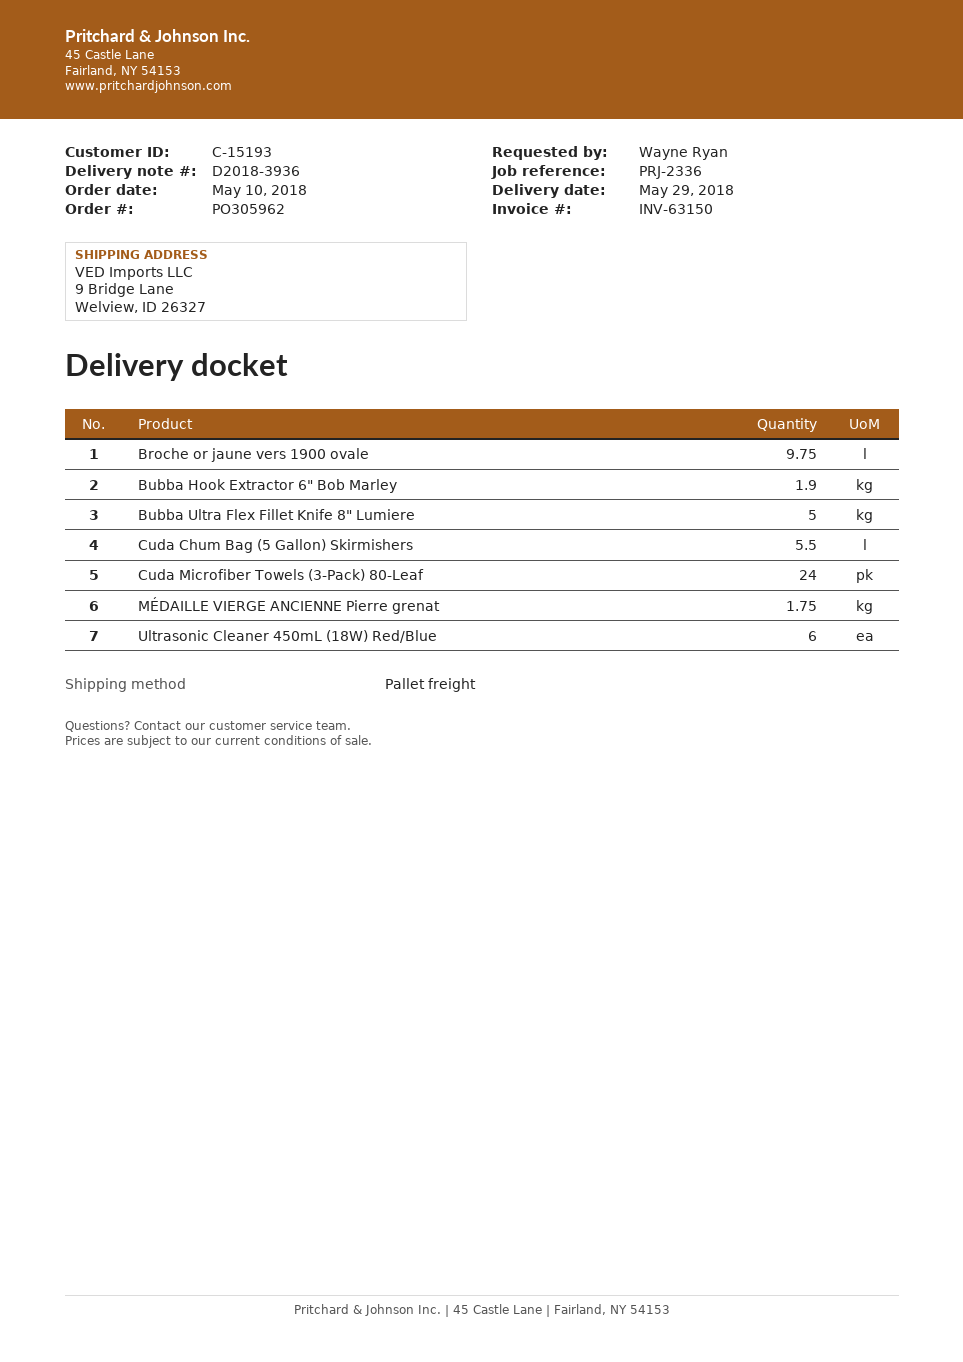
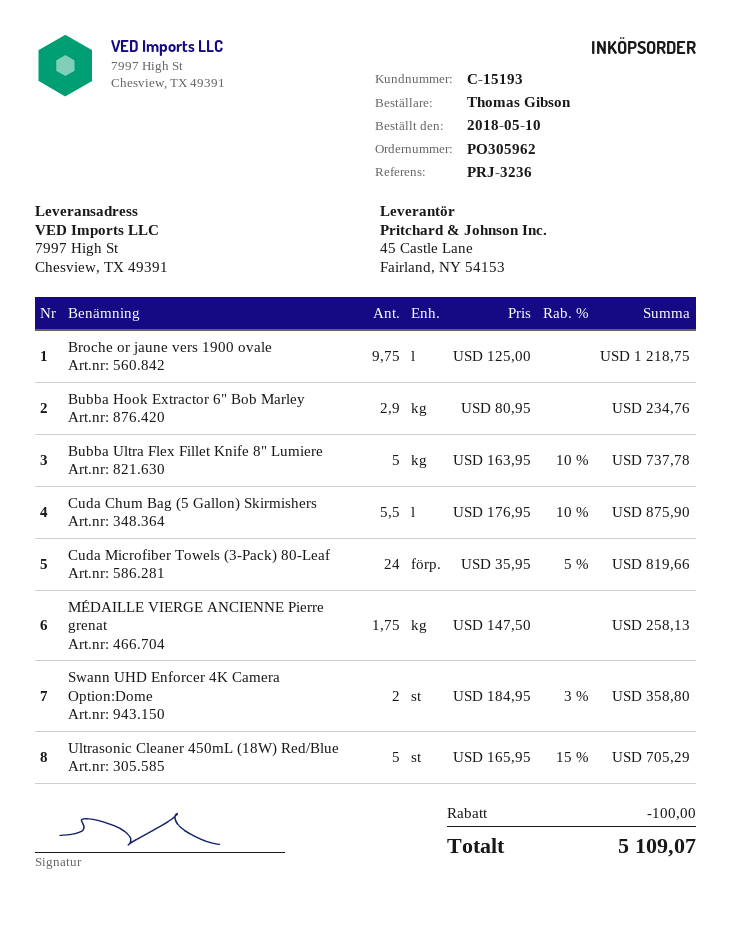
reference: PRJ-2336 -> PRJ-3236
ordered by: Wayne Ryan -> Thomas Gibson
ship to: 9 Bridge Lane, Welview, ID 26327 -> 7997 High St, Chesview, TX 49391
Bubba Hook Extractor 6" Bob Marley: 1.9 -> 2.9
Ultrasonic Cleaner 450mL (18W) Red/Blue: 6 -> 5
Swann UHD Enforcer 4K Camera Option:Dome: none -> 2

